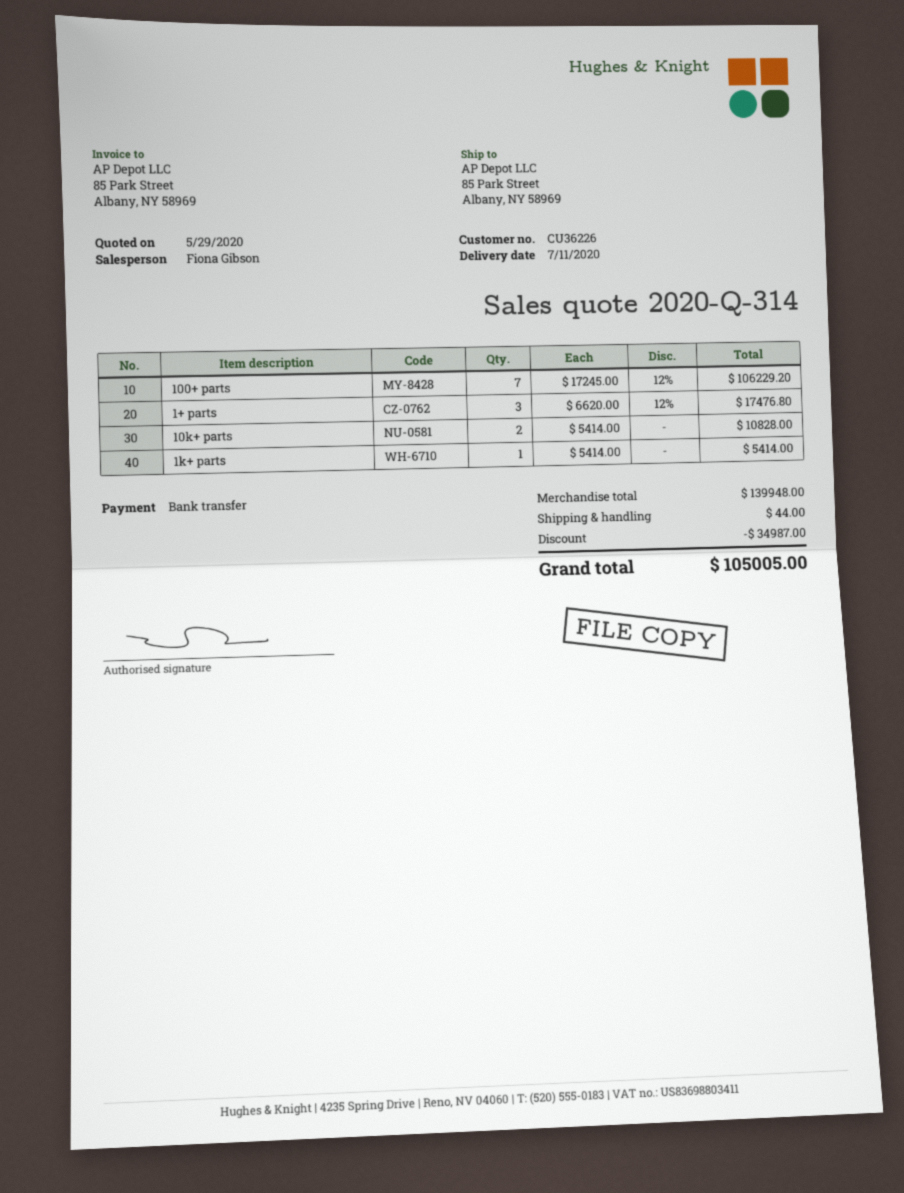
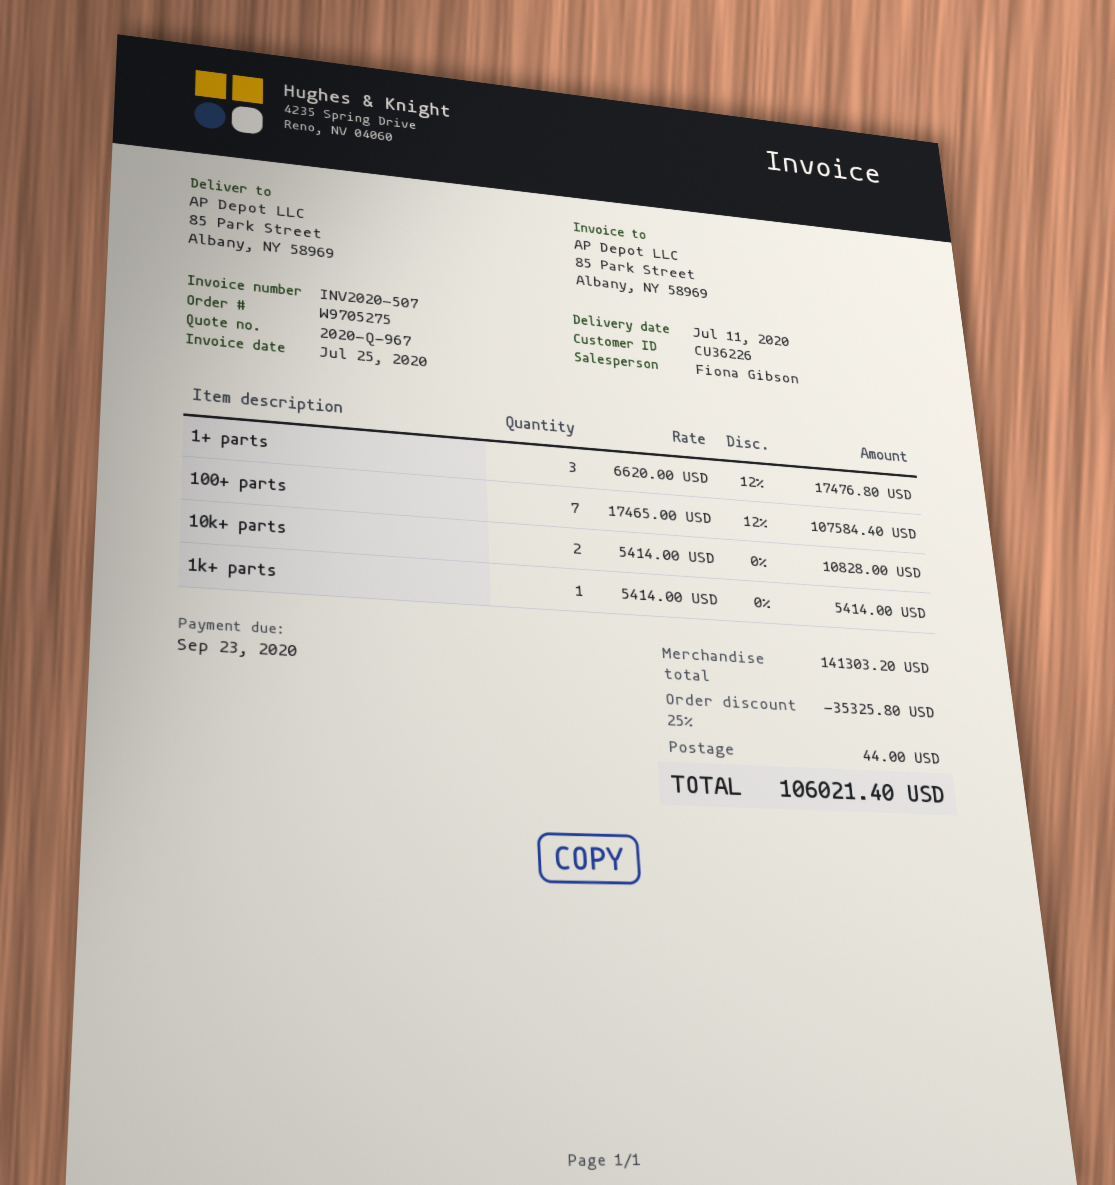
quote number: 2020-Q-314 -> 2020-Q-967
100+ parts: 7 x 17245.00 - 12% = 106229.20 -> 7 x 17465.00 - 12% = 107584.40
subtotal: 139948.00 -> 141303.20
discount: 34987.00 -> 35325.80
total: 105005.00 -> 106021.40

